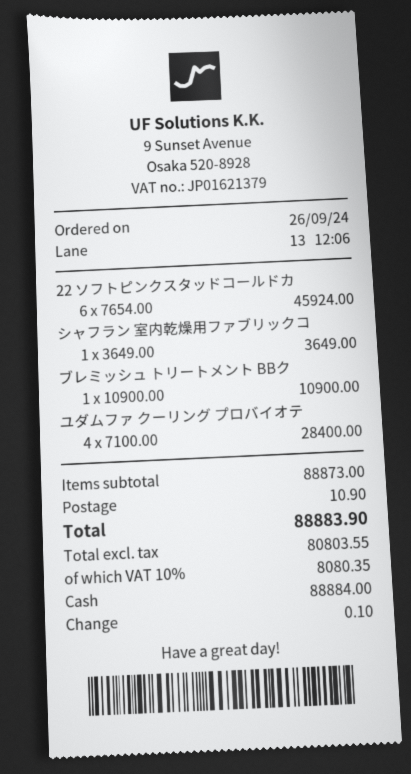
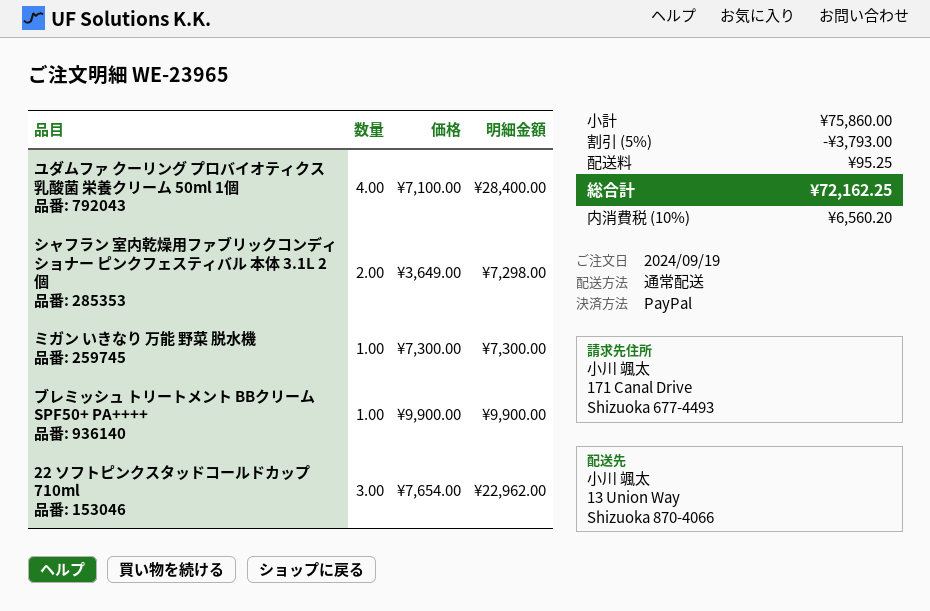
order date: 2024-09-26 -> 2024-09-19
payment method: cash -> PayPal
22 ソフトピンクスタッドコールドカ: 6 x 7654.00 = 45924.00 -> 3 x 7654.00 = 22962.00
シャフラン 室内乾燥用ファブリックコ: 1 x 3649.00 = 3649.00 -> 2 x 3649.00 = 7298.00
ブレミッシュ トリートメント BBク: 1 x 10900.00 = 10900.00 -> 1 x 9900.00 = 9900.00
ミガン いきなり 万能 野菜 脱水機: none -> 1 x 7300.00 = 7300.00
subtotal: 88873.00 -> 75860.00
discount: none -> 5% = 3793.00
shipping: 10.90 -> 95.25
tax: 10% = 8080.35 -> 10% = 6560.20
total: 88883.90 -> 72162.25

